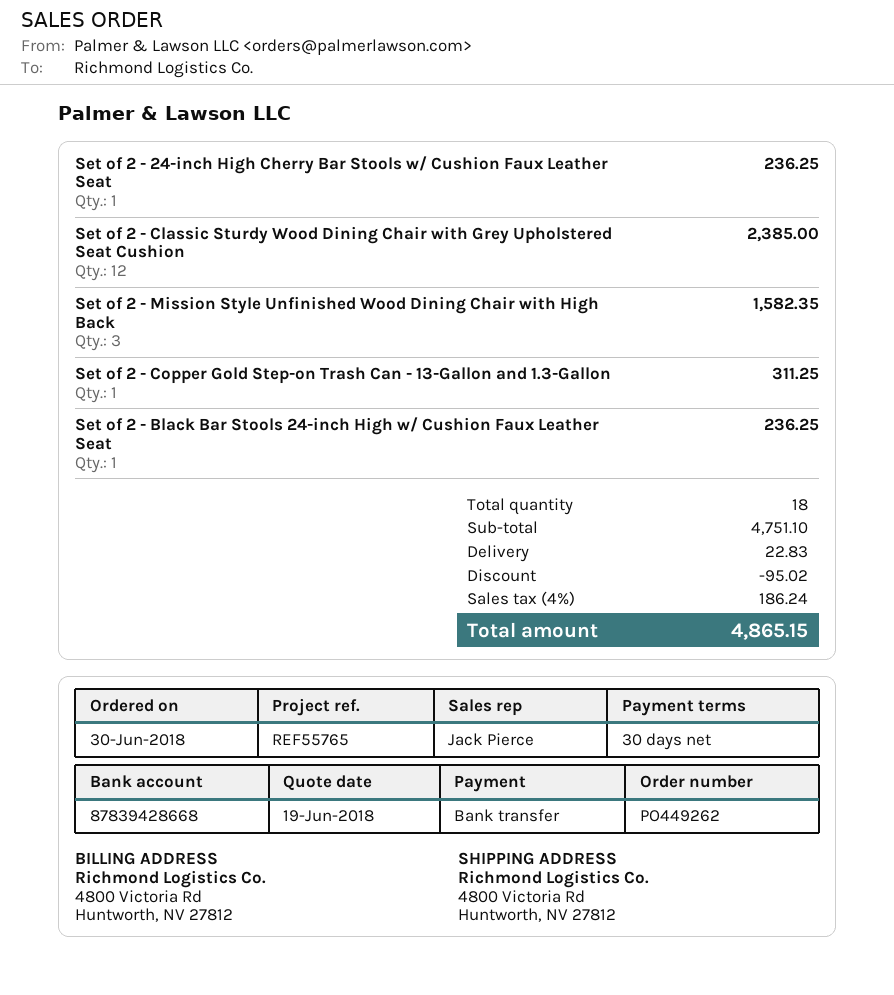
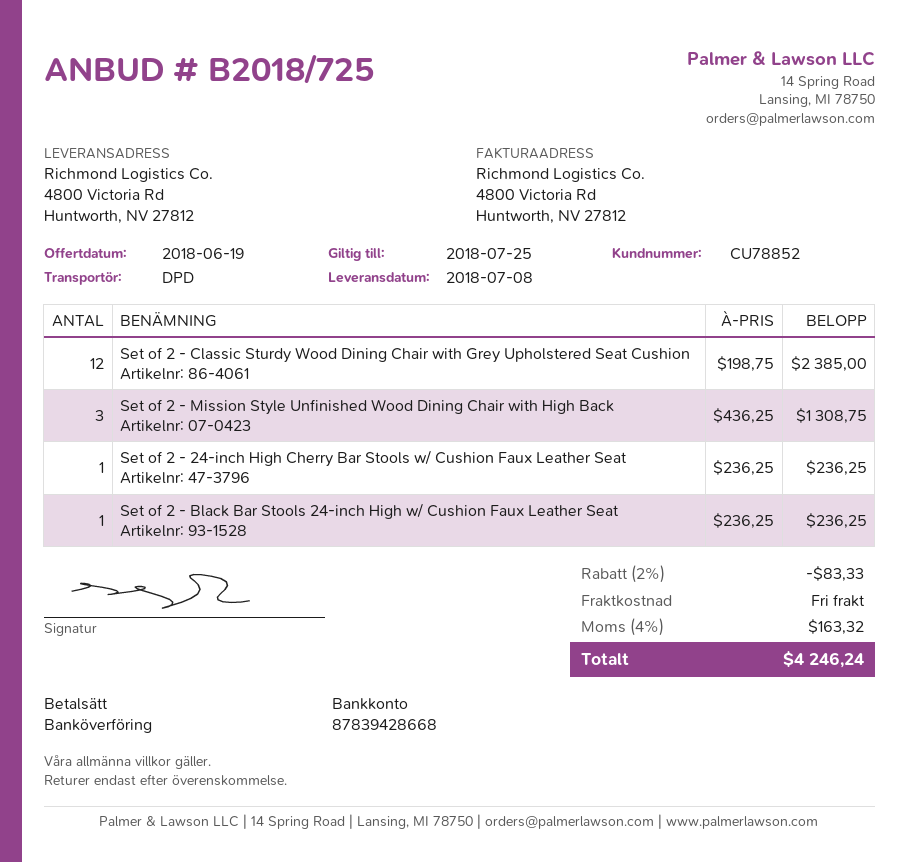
Set of 2 - Mission Style Unfinished Wood Dining Chair with High Back: 3 for 1582.35 -> 3 for 1308.75
Set of 2 - Copper Gold Step-on Trash Can - 13-Gallon and 1.3-Gallon: 1 for 311.25 -> none
discount: 95.02 -> 83.33
shipping: 22.83 -> 0.00
tax: 4% = 186.24 -> 4% = 163.32
total: 4865.15 -> 4246.24

